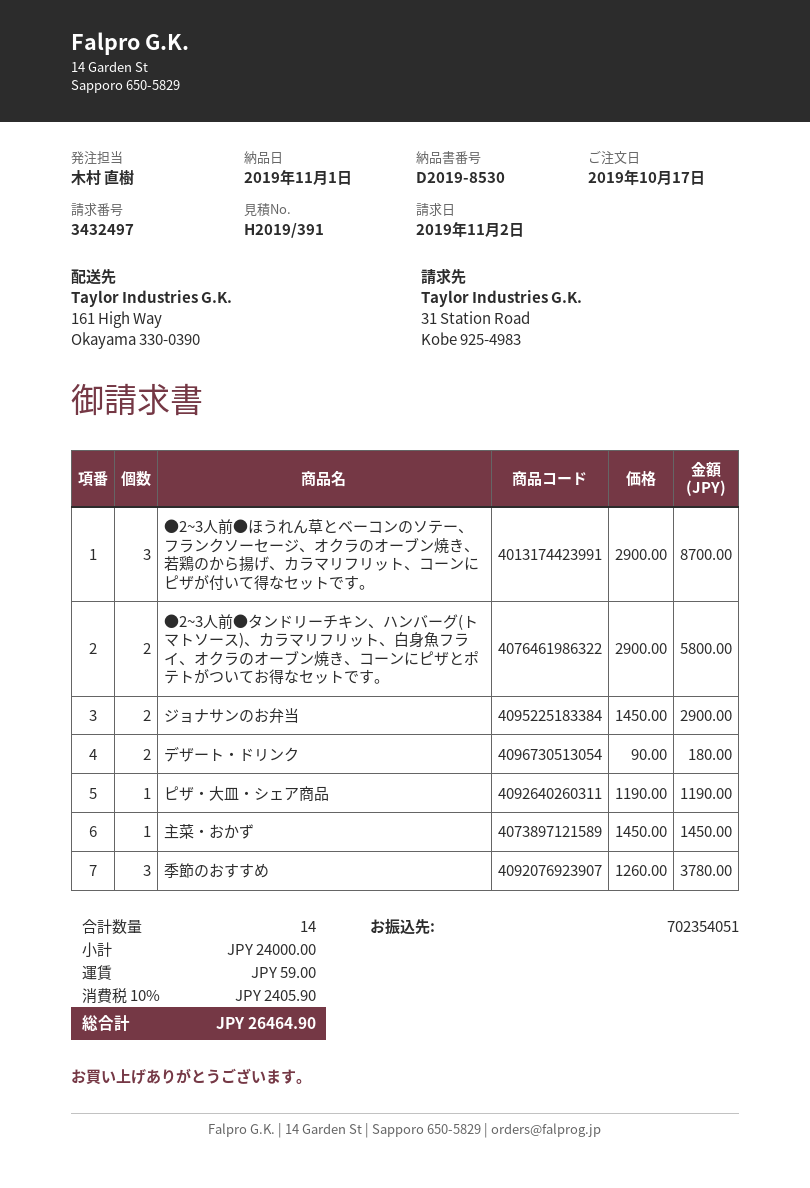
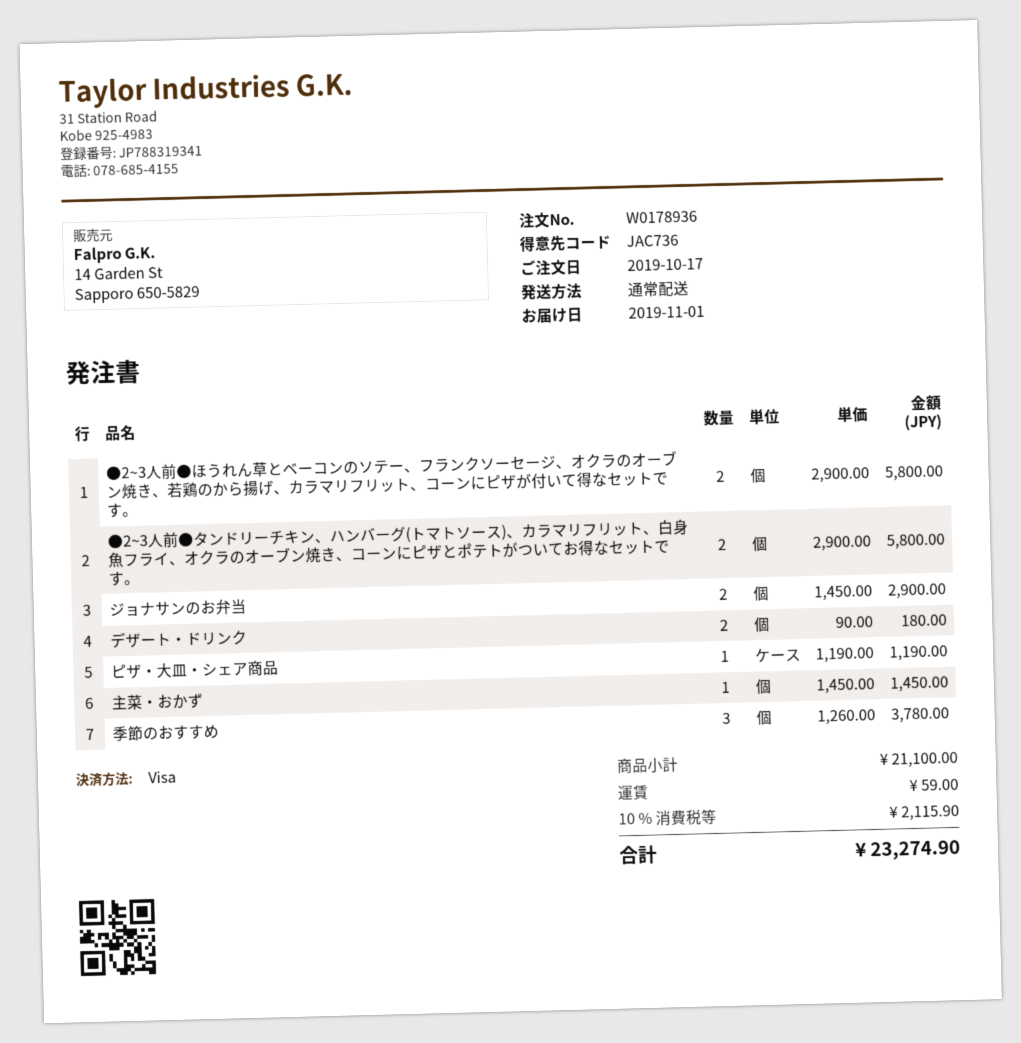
●2~3人前●ほうれん草とベーコンのソテー、フランクソーセージ、オクラのオーブン焼き、若鶏のから揚げ、カラマリフリット、コーンにピザが付いて得なセットです。: 3 x 2900.00 = 8700.00 -> 2 x 2900.00 = 5800.00
subtotal: 24000.00 -> 21100.00
tax: 10% = 2405.90 -> 10% = 2115.90
total: 26464.90 -> 23274.90

